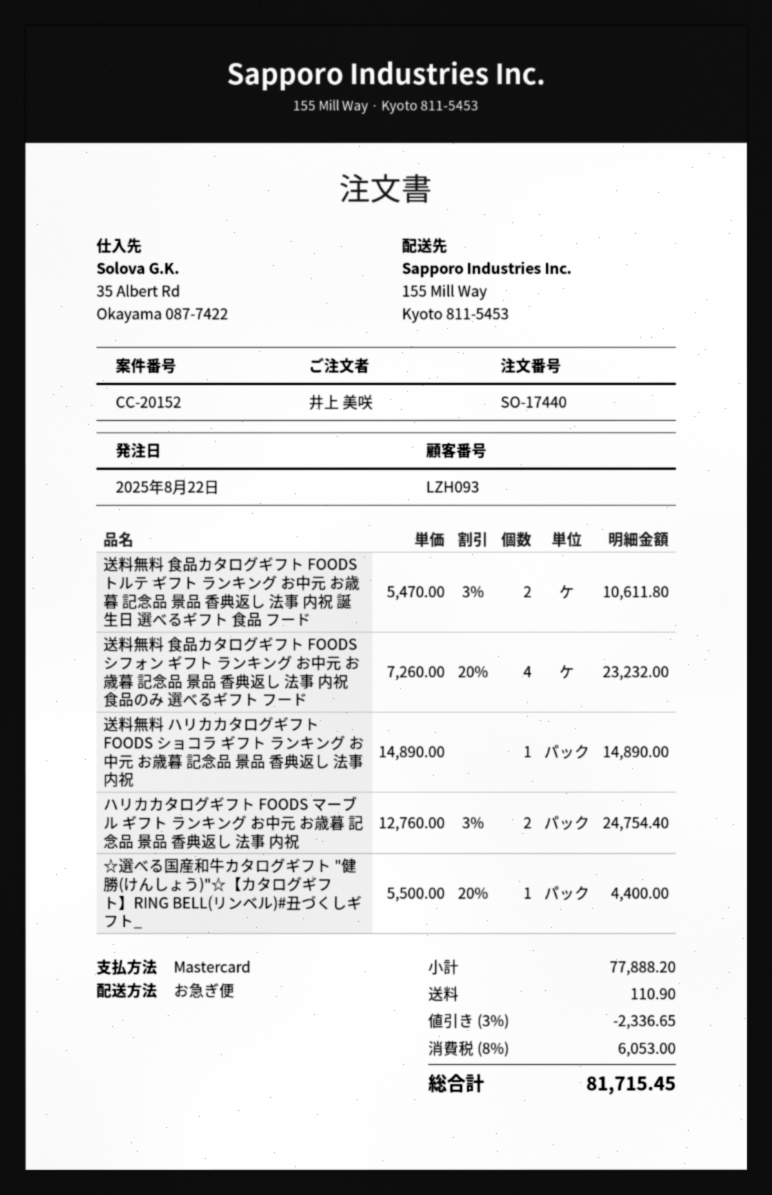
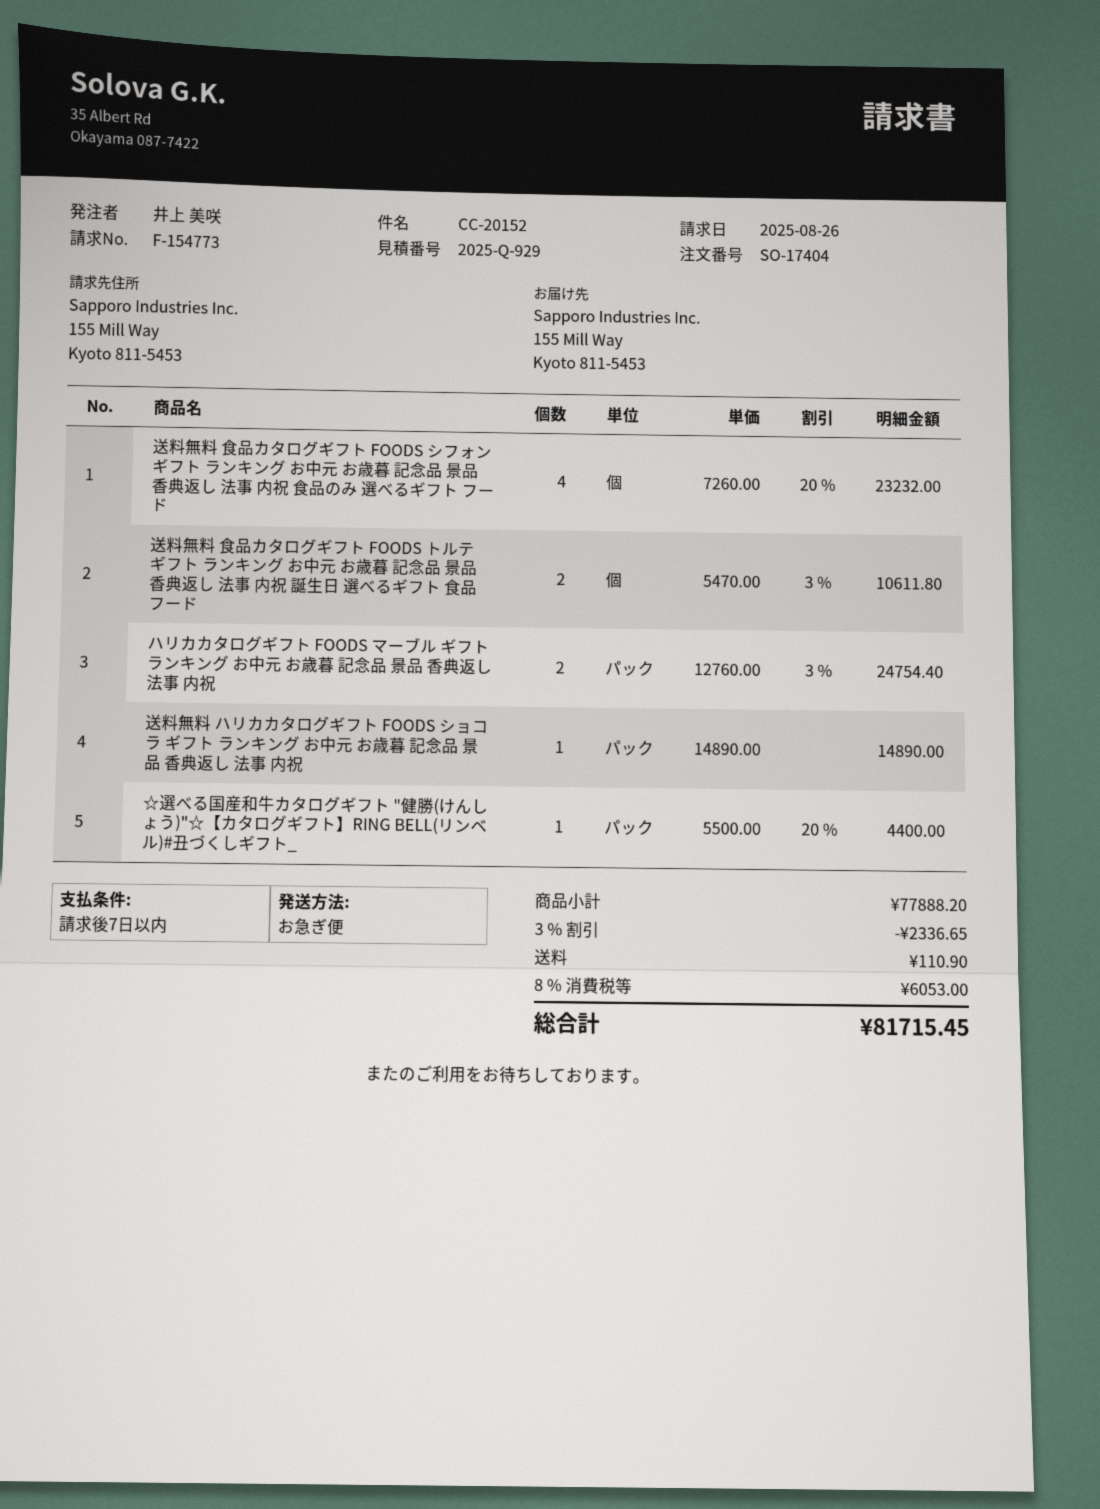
order number: SO-17440 -> SO-17404

